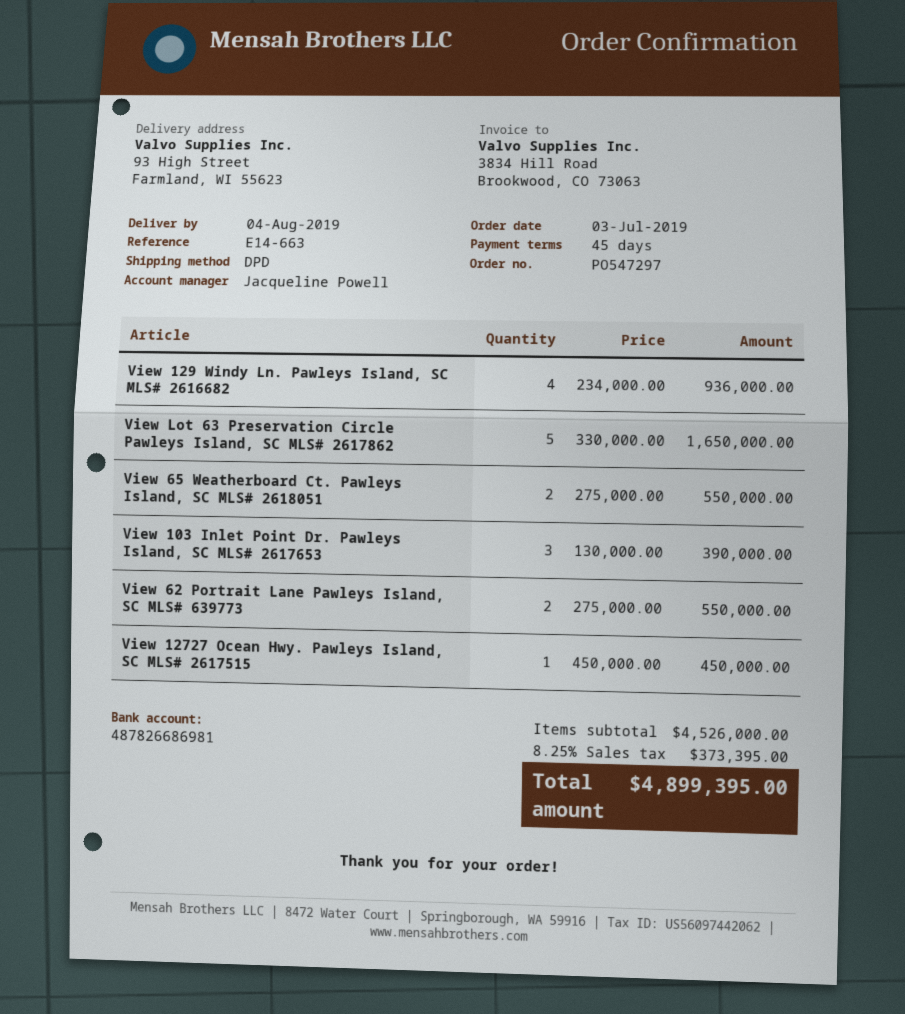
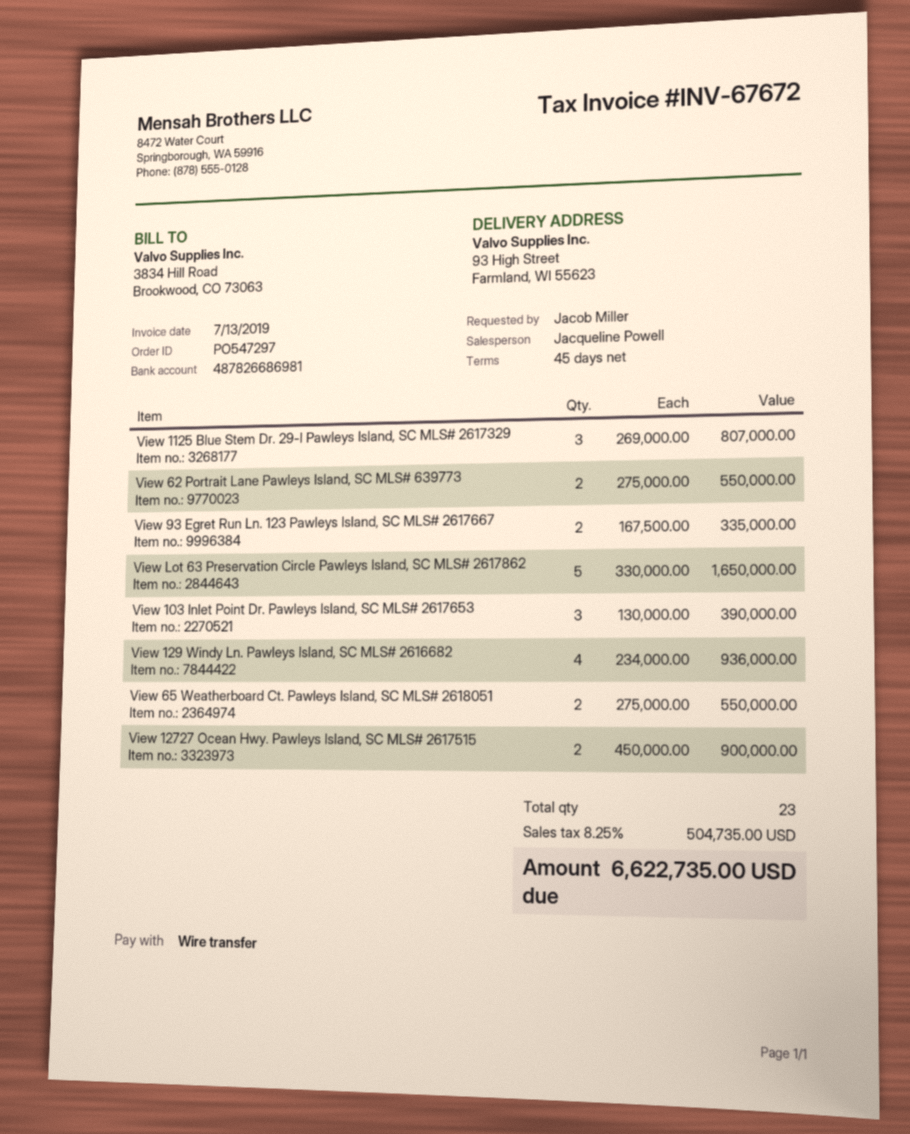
View 12727 Ocean Hwy. Pawleys Island, SC MLS# 2617515: 1 x 450000.00 = 450000.00 -> 2 x 450000.00 = 900000.00
View 1125 Blue Stem Dr. 29-I Pawleys Island, SC MLS# 2617329: none -> 3 x 269000.00 = 807000.00
View 93 Egret Run Ln. 123 Pawleys Island, SC MLS# 2617667: none -> 2 x 167500.00 = 335000.00
tax: 8.25% = 373395.00 -> 8.25% = 504735.00
total: 4899395.00 -> 6622735.00

